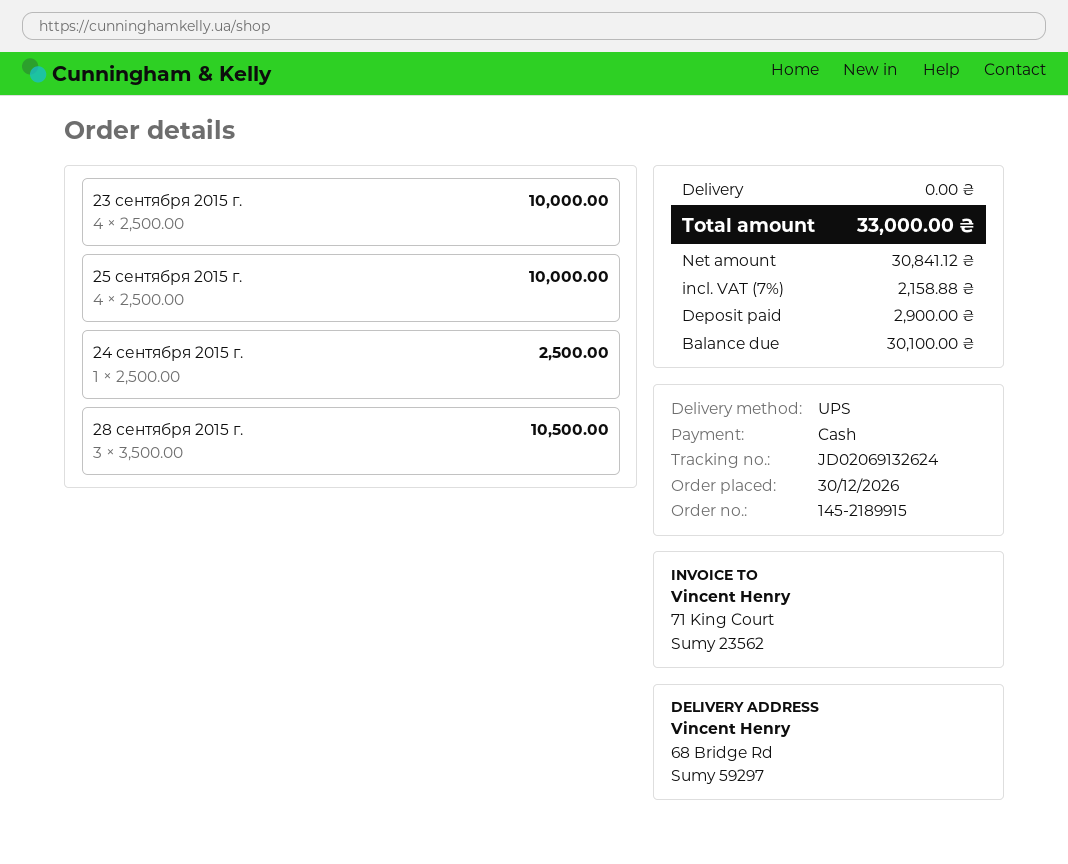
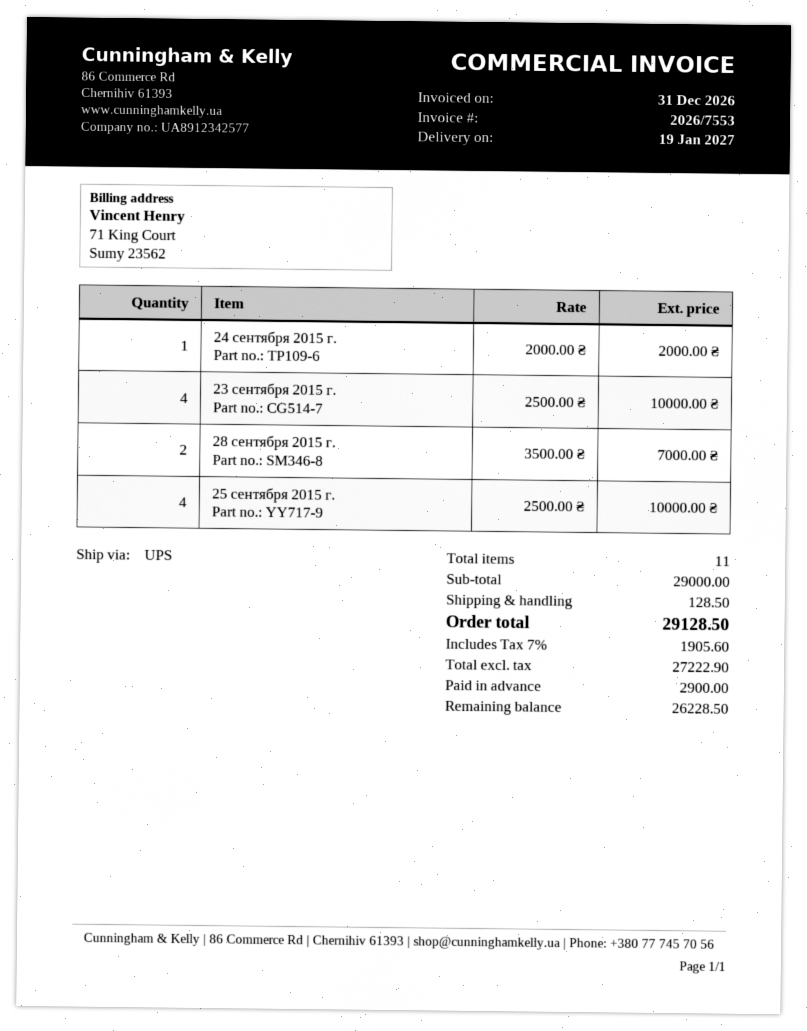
24 сентября 2015 г.: 1 x 2500.00 = 2500.00 -> 1 x 2000.00 = 2000.00
28 сентября 2015 г.: 3 x 3500.00 = 10500.00 -> 2 x 3500.00 = 7000.00
shipping: 0.00 -> 128.50
net: 30841.12 -> 27222.90
tax: 7% = 2158.88 -> 7% = 1905.60
total: 33000.00 -> 29128.50
balance: 30100.00 -> 26228.50

